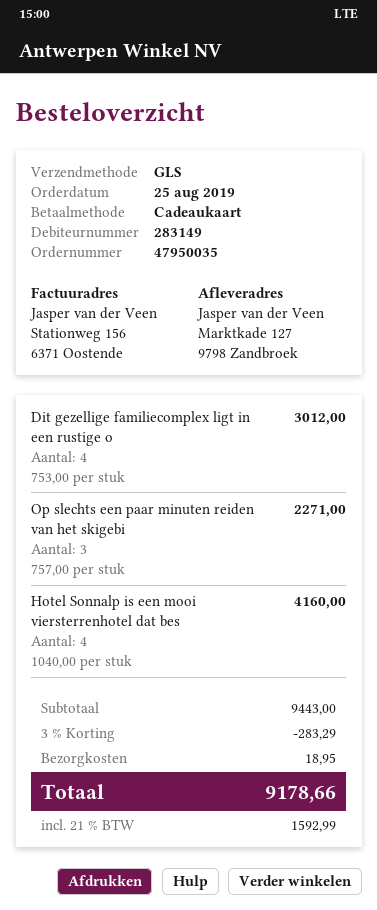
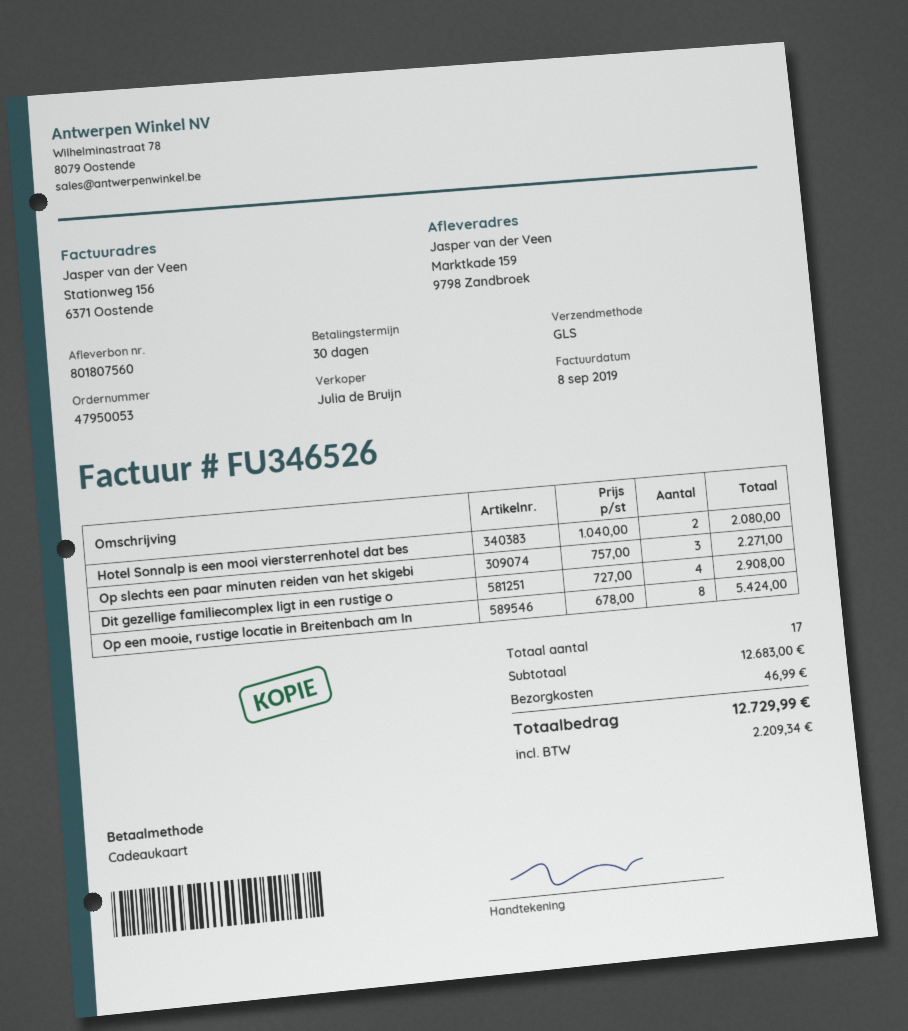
order number: 47950035 -> 47950053
ship to: Marktkade 127, 9798 Zandbroek -> Marktkade 159, 9798 Zandbroek
Dit gezellige familiecomplex ligt in een rustige o: 4 x 753.00 = 3012.00 -> 4 x 727.00 = 2908.00
Hotel Sonnalp is een mooi viersterrenhotel dat bes: 4 x 1040.00 = 4160.00 -> 2 x 1040.00 = 2080.00
Op een mooie, rustige locatie in Breitenbach am In: none -> 8 x 678.00 = 5424.00
subtotal: 9443.00 -> 12683.00
discount: 3% = 283.29 -> none
shipping: 18.95 -> 46.99
tax: 1592.99 -> 2209.34
total: 9178.66 -> 12729.99

